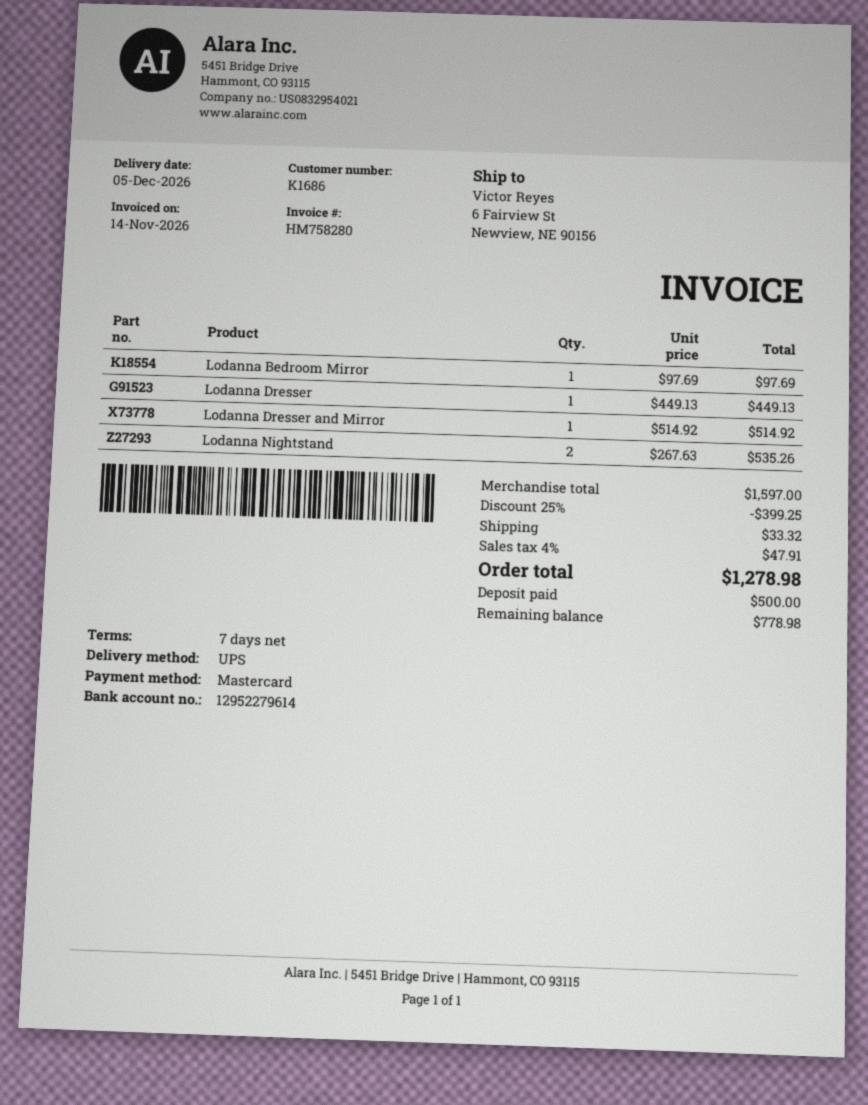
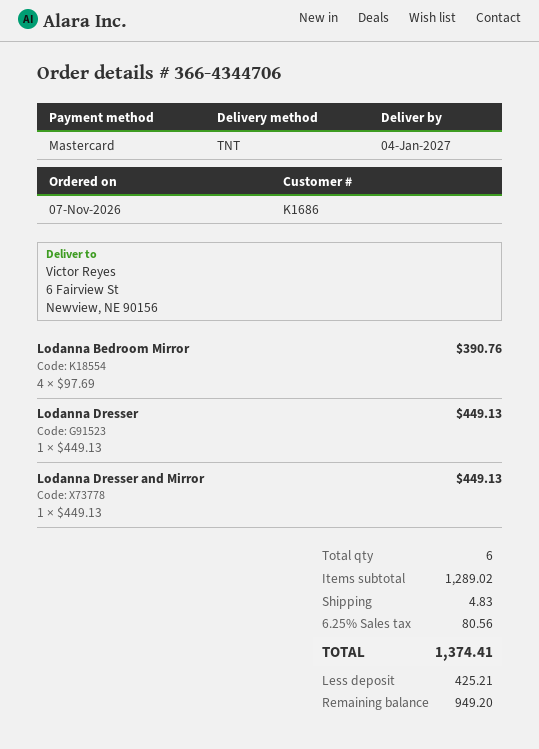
delivery date: 2026-12-05 -> 2027-01-04
shipping method: UPS -> TNT
Lodanna Bedroom Mirror: 1 x 97.69 = 97.69 -> 4 x 97.69 = 390.76
Lodanna Dresser and Mirror: 1 x 514.92 = 514.92 -> 1 x 449.13 = 449.13
Lodanna Nightstand: 2 x 267.63 = 535.26 -> none
subtotal: 1597.00 -> 1289.02
discount: 25% = 399.25 -> none
shipping: 33.32 -> 4.83
tax: 4% = 47.91 -> 6.25% = 80.56
total: 1278.98 -> 1374.41
deposit: 500.00 -> 425.21
balance: 778.98 -> 949.20

